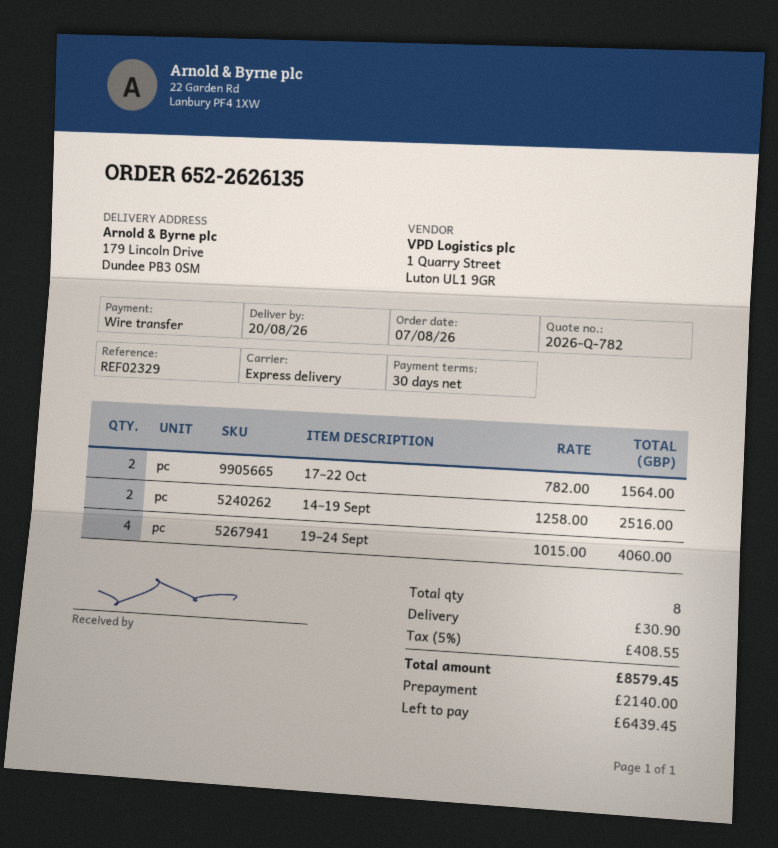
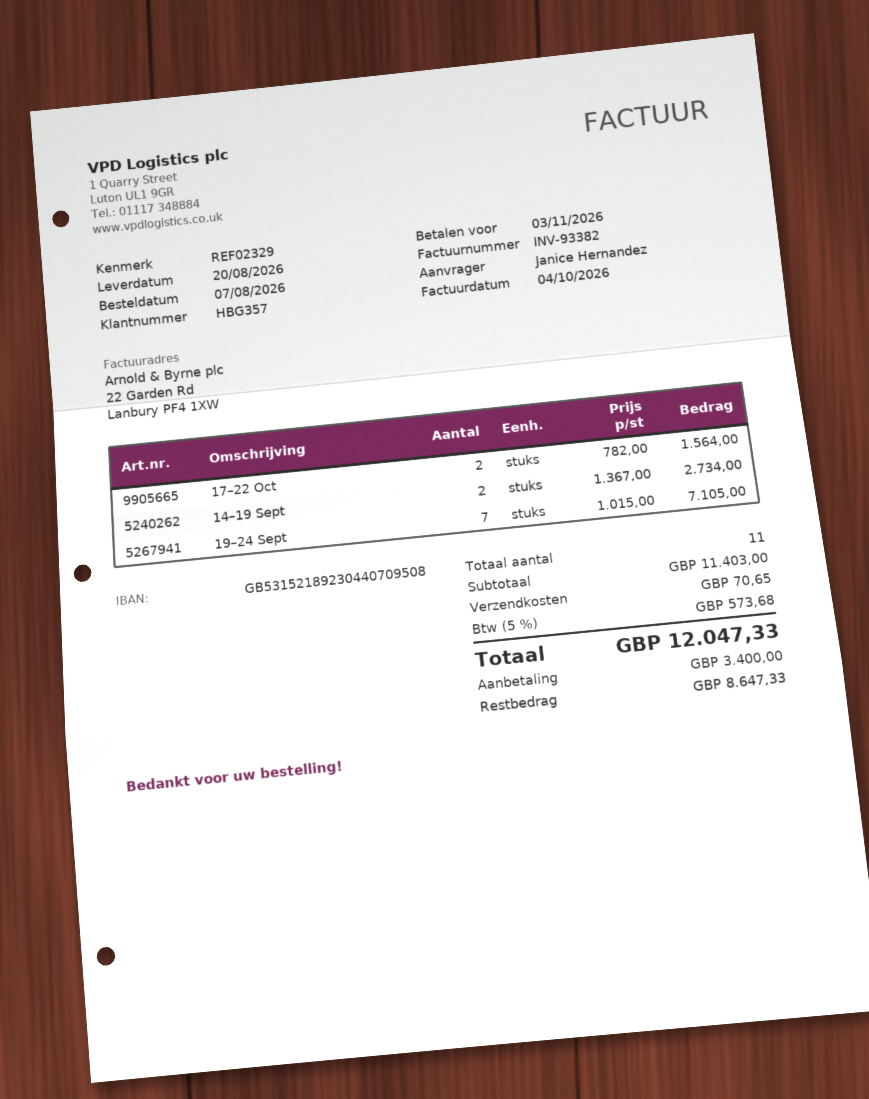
14–19 Sept: 2 x 1258.00 = 2516.00 -> 2 x 1367.00 = 2734.00
19–24 Sept: 4 x 1015.00 = 4060.00 -> 7 x 1015.00 = 7105.00
total quantity: 8 -> 11
shipping: 30.90 -> 70.65
tax: 5% = 408.55 -> 5% = 573.68
total: 8579.45 -> 12047.33
deposit: 2140.00 -> 3400.00
balance: 6439.45 -> 8647.33

